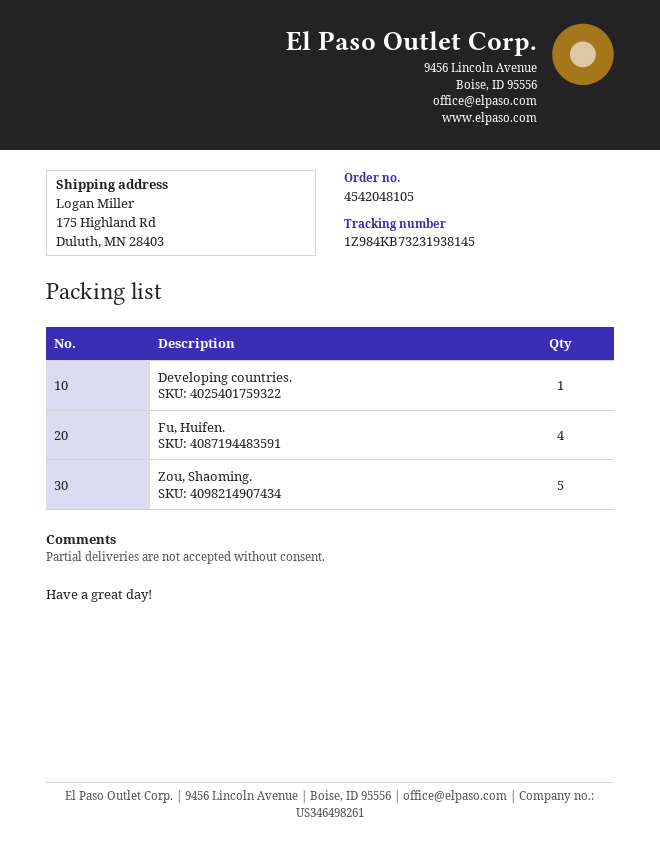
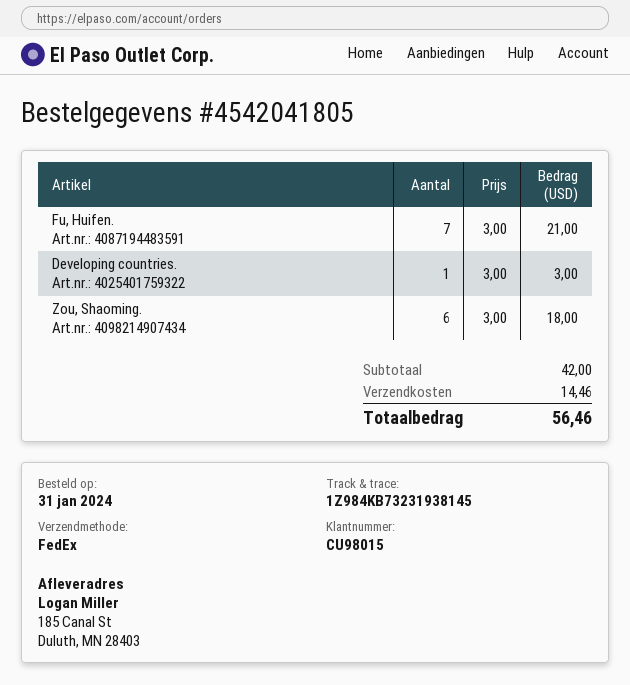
order number: 4542048105 -> 4542041805
ship to: 175 Highland Rd, Duluth, MN 28403 -> 185 Canal St, Duluth, MN 28403
Fu, Huifen.: 4 -> 7
Zou, Shaoming.: 5 -> 6

